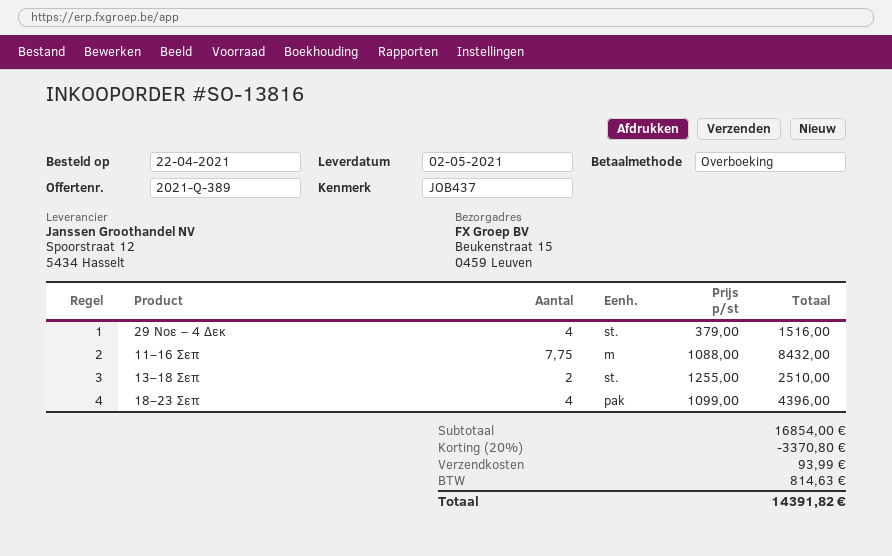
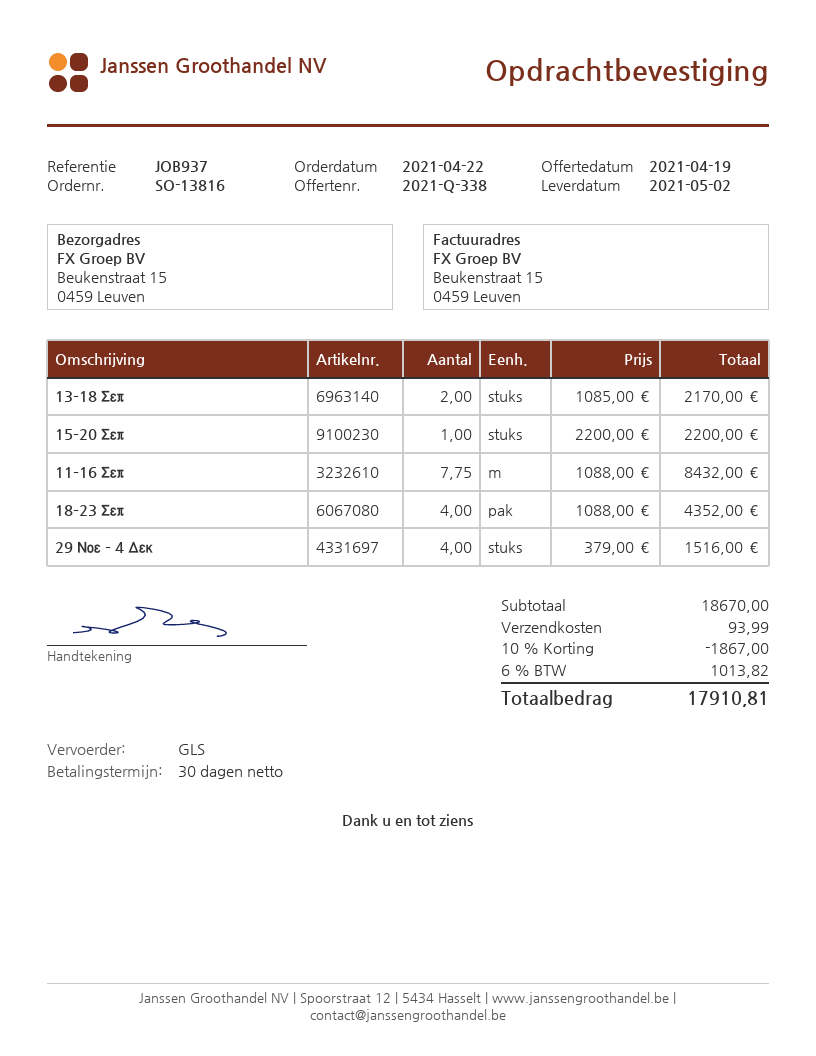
quote number: 2021-Q-389 -> 2021-Q-338
reference: JOB437 -> JOB937
13–18 Σεπ: 2 x 1255.00 = 2510.00 -> 2 x 1085.00 = 2170.00
18–23 Σεπ: 4 x 1099.00 = 4396.00 -> 4 x 1088.00 = 4352.00
15–20 Σεπ: none -> 1 x 2200.00 = 2200.00
subtotal: 16854.00 -> 18670.00
discount: 20% = 3370.80 -> 10% = 1867.00
tax: 814.63 -> 1013.82
total: 14391.82 -> 17910.81

